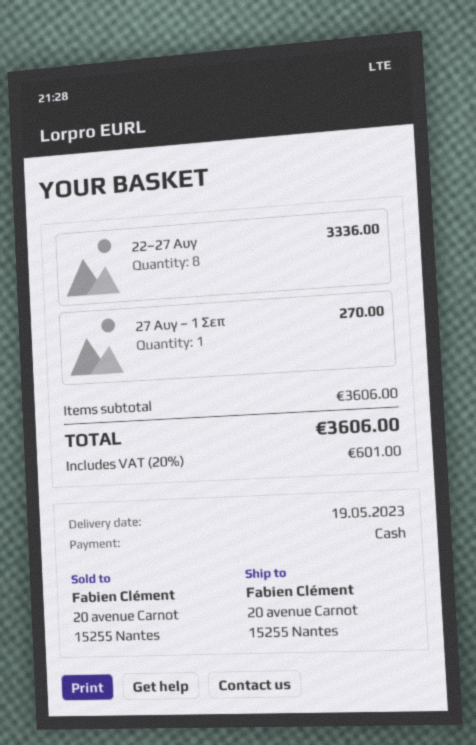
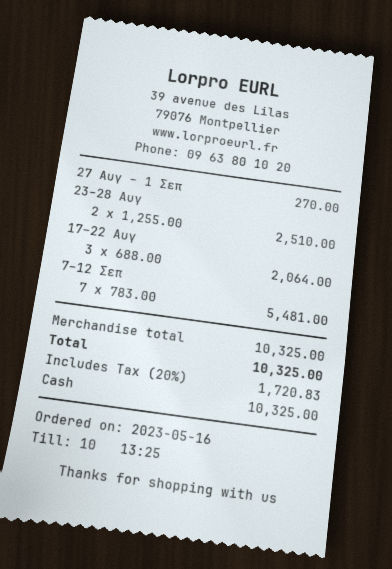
22–27 Αυγ: 8 for 3336.00 -> none
23–28 Αυγ: none -> 2 for 2510.00
17–22 Αυγ: none -> 3 for 2064.00
7–12 Σεπ: none -> 7 for 5481.00
subtotal: 3606.00 -> 10325.00
tax: 20% = 601.00 -> 20% = 1720.83
total: 3606.00 -> 10325.00

